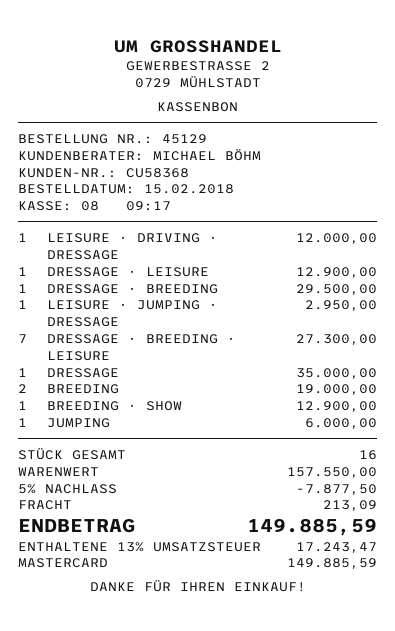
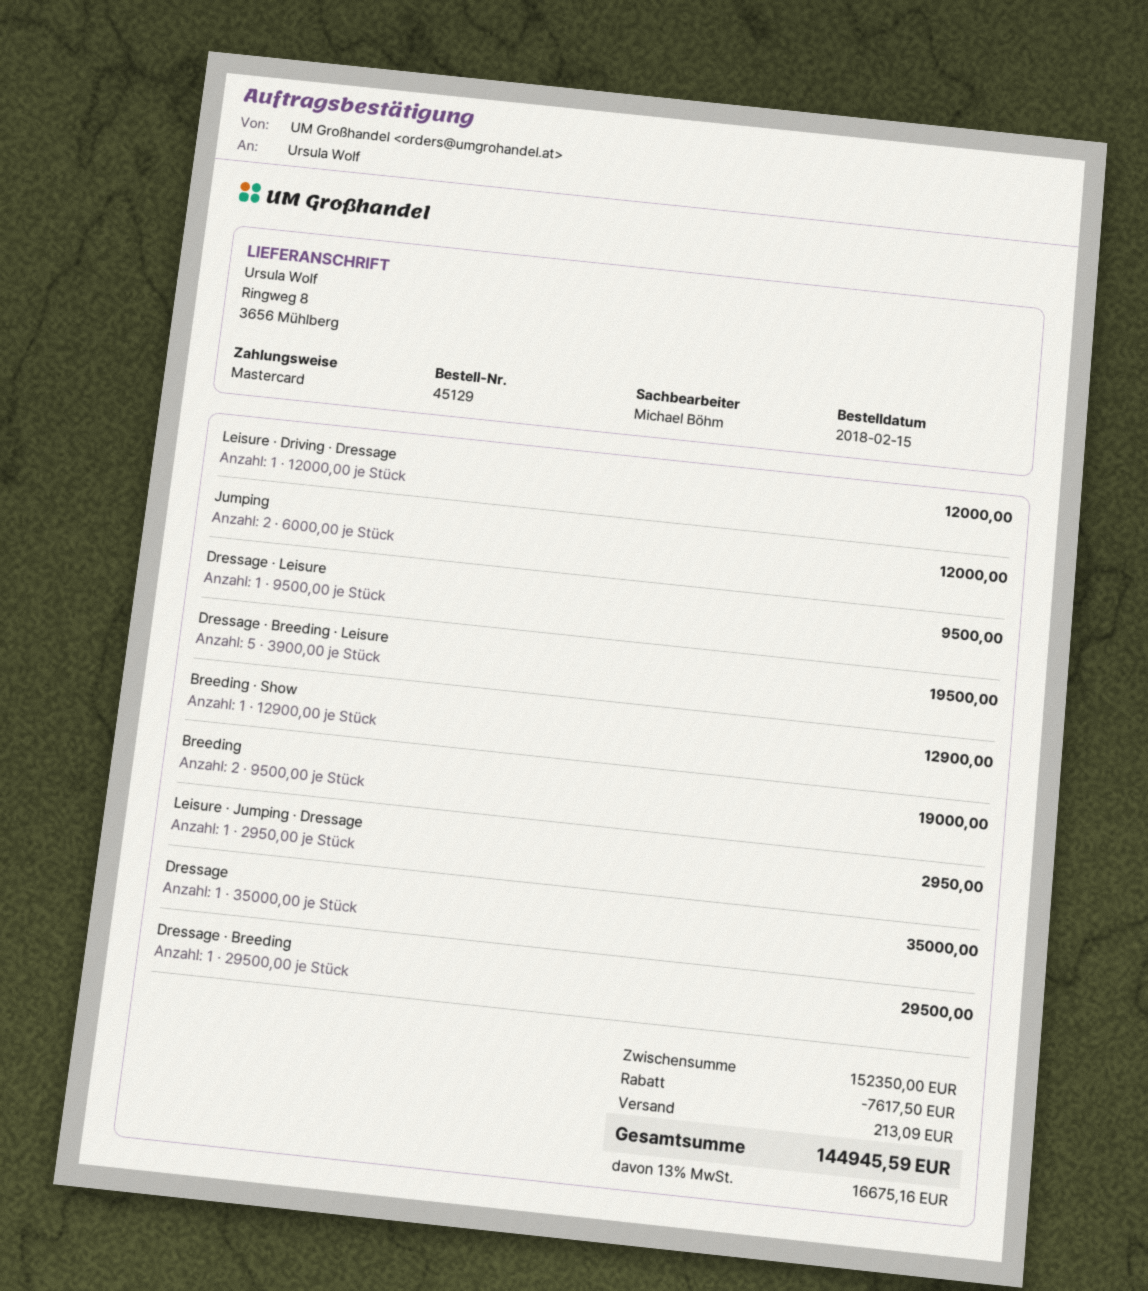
DRESSAGE · LEISURE: 1 for 12900.00 -> 1 for 9500.00
DRESSAGE · BREEDING · LEISURE: 7 for 27300.00 -> 5 for 19500.00
JUMPING: 1 for 6000.00 -> 2 for 12000.00
subtotal: 157550.00 -> 152350.00
discount: 7877.50 -> 7617.50
tax: 13% = 17243.47 -> 13% = 16675.16
total: 149885.59 -> 144945.59

